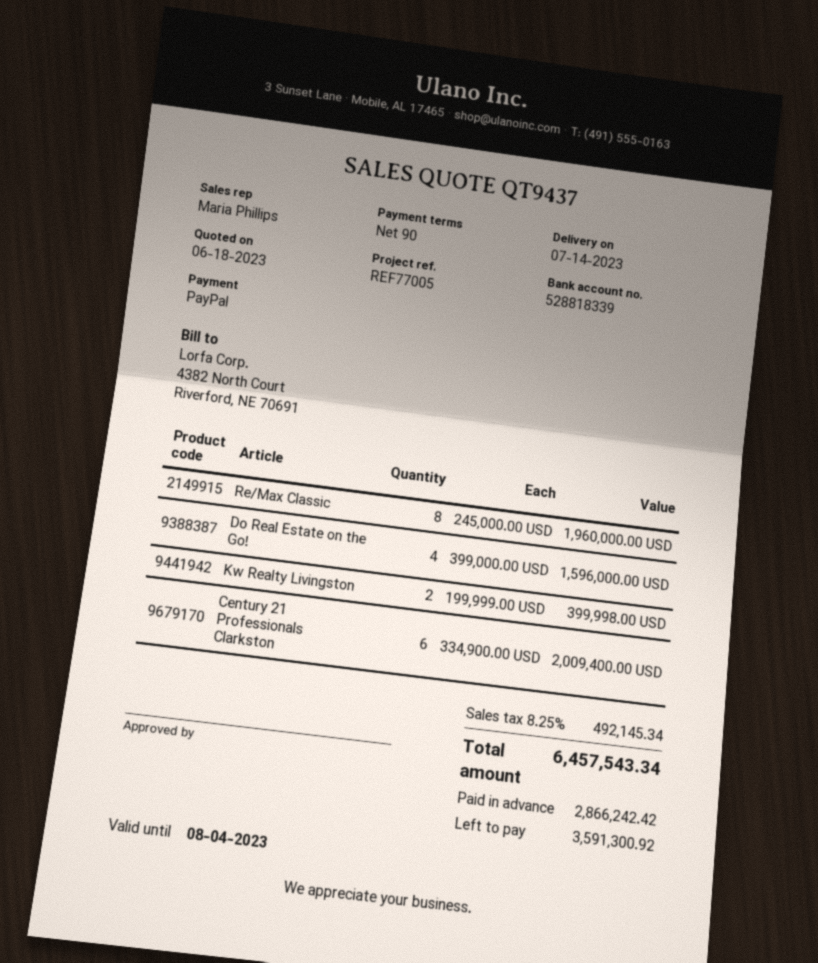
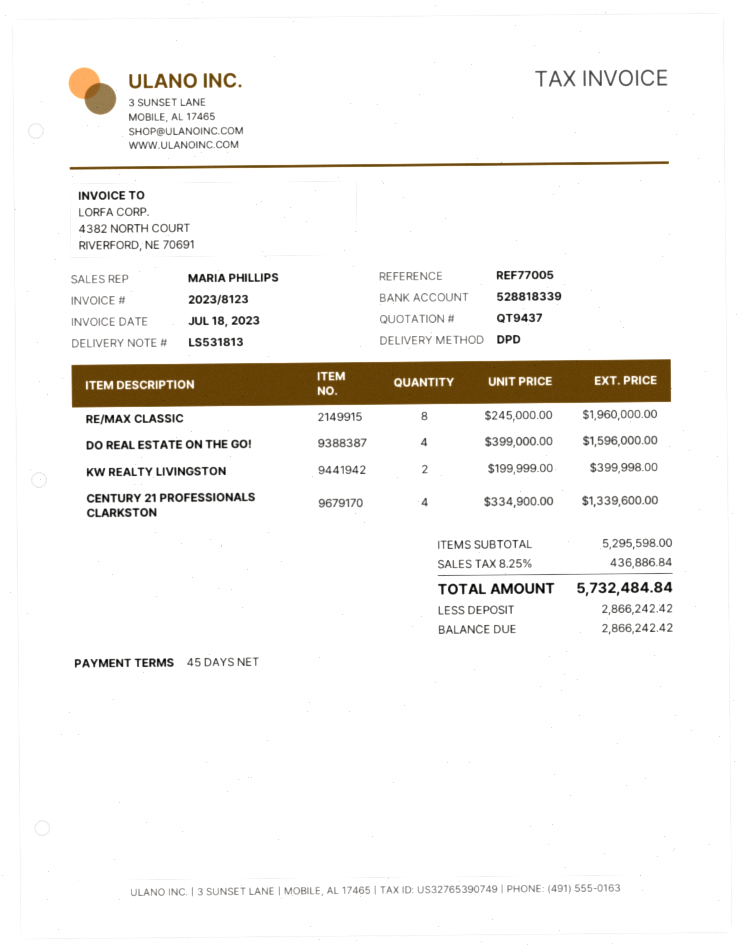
payment terms: 90 days -> 45 days
Century 21 Professionals Clarkston: 6 x 334900.00 = 2009400.00 -> 4 x 334900.00 = 1339600.00
tax: 8.25% = 492145.34 -> 8.25% = 436886.84
total: 6457543.34 -> 5732484.84
balance: 3591300.92 -> 2866242.42

